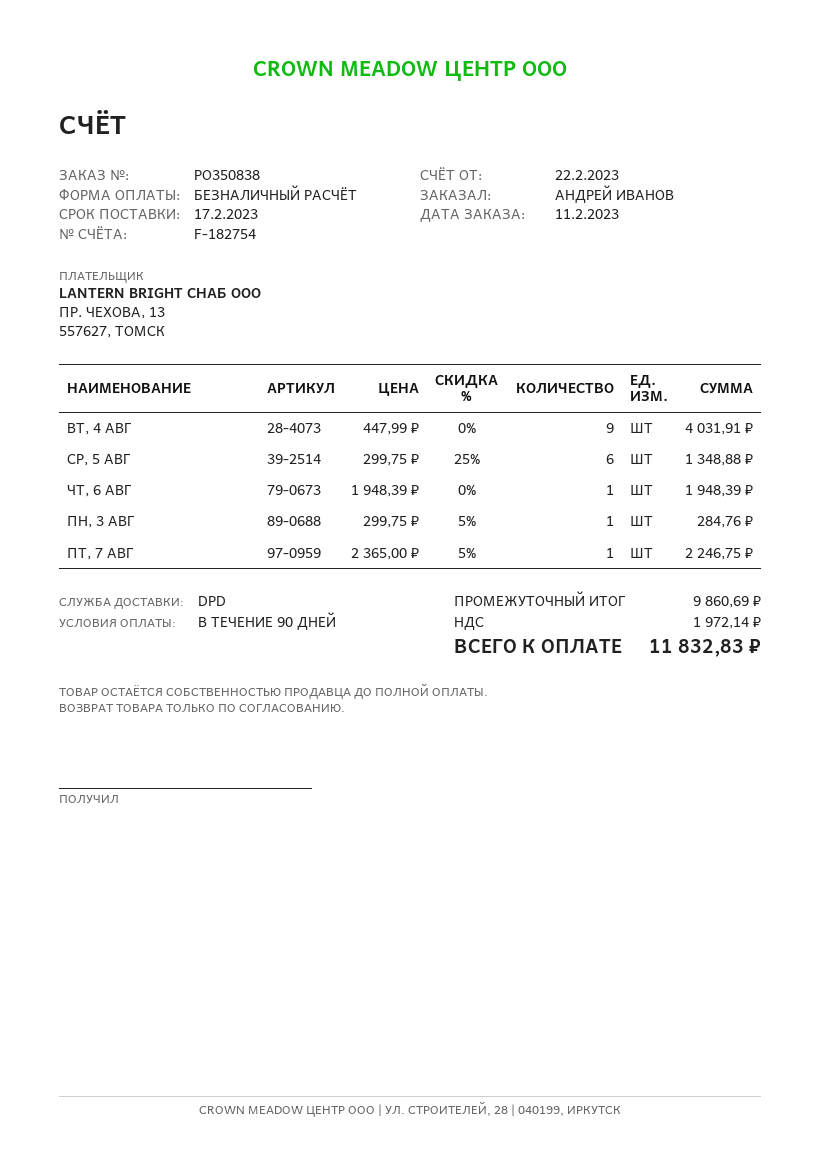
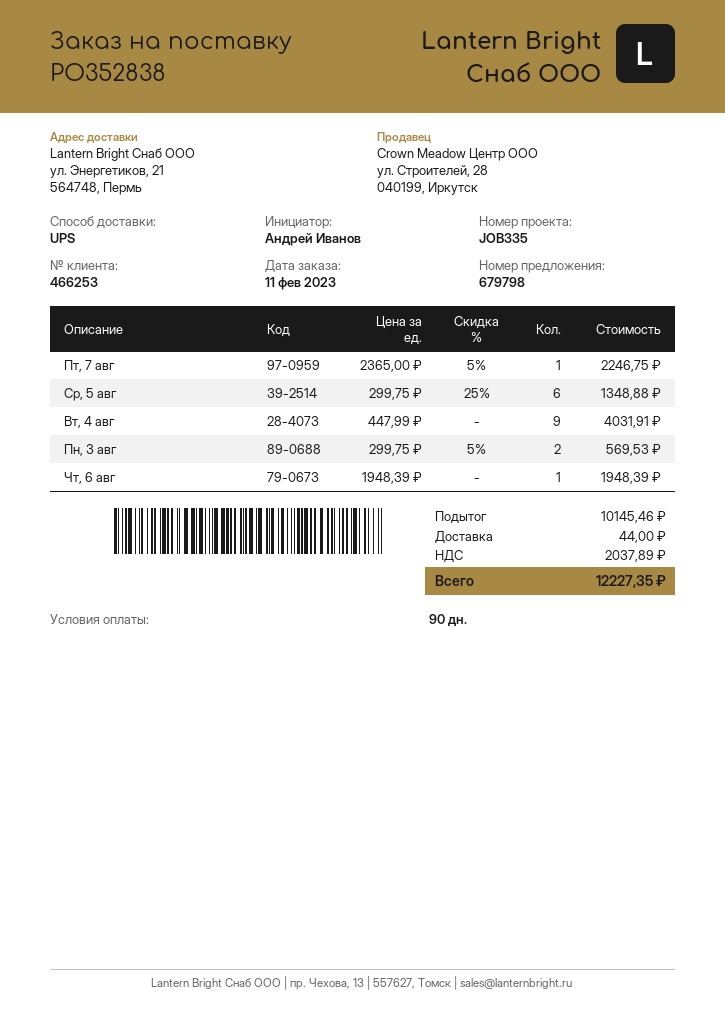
order number: PO350838 -> PO352838
shipping method: DPD -> UPS
ПН, 3 АВГ: 1 x 299.75 - 5% = 284.76 -> 2 x 299.75 - 5% = 569.53
subtotal: 9860.69 -> 10145.46
shipping: none -> 44.00
tax: 1972.14 -> 2037.89
total: 11832.83 -> 12227.35

